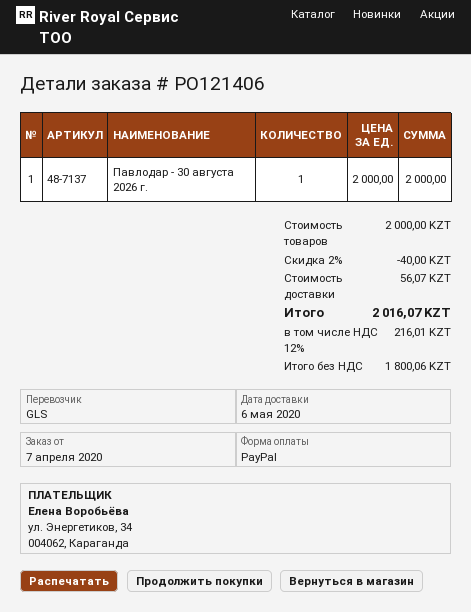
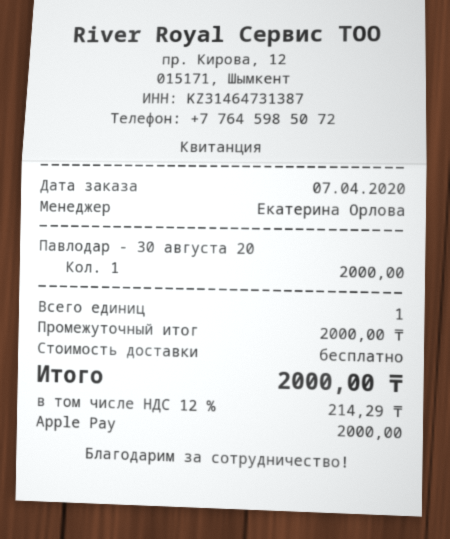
payment method: PayPal -> Apple Pay
discount: 2% = 40.00 -> none
shipping: 56.07 -> 0.00
tax: 12% = 216.01 -> 12% = 214.29
total: 2016.07 -> 2000.00

